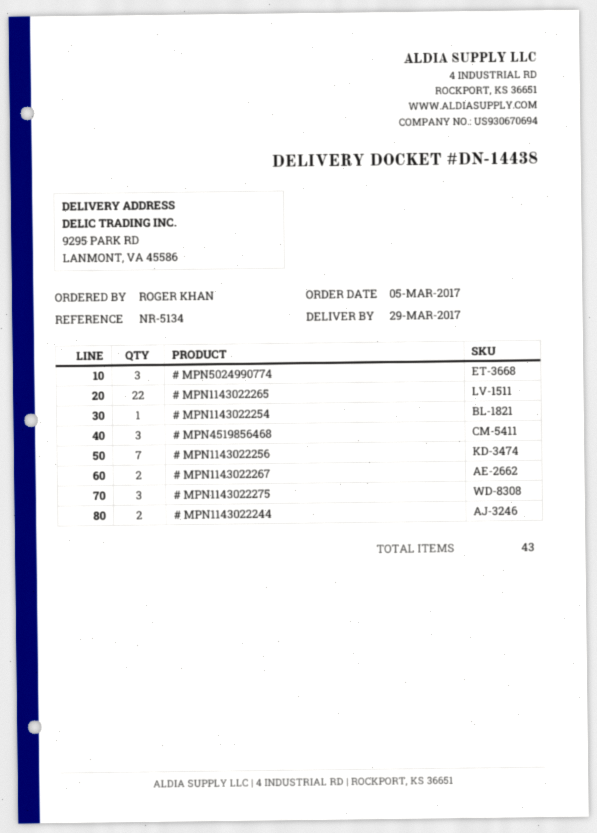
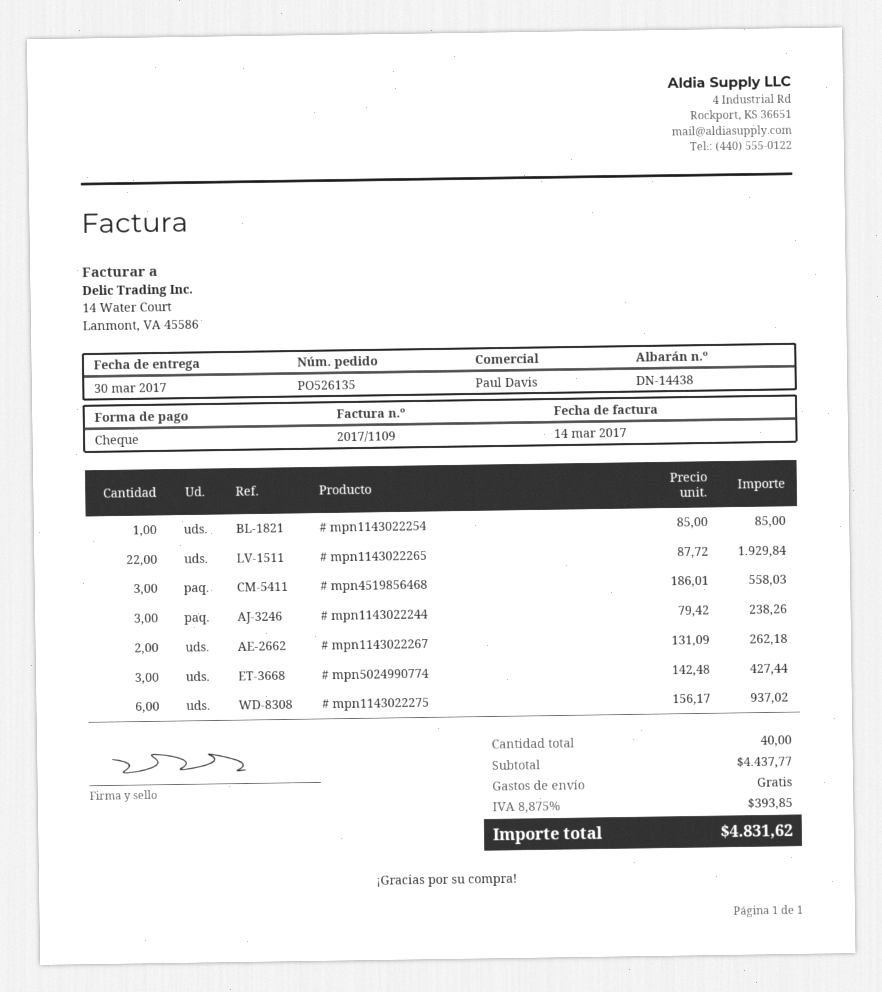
delivery date: 2017-03-29 -> 2017-03-30
# MPN1143022256: 7 -> none
# MPN1143022275: 3 -> 6
# MPN1143022244: 2 -> 3
total quantity: 43 -> 40

